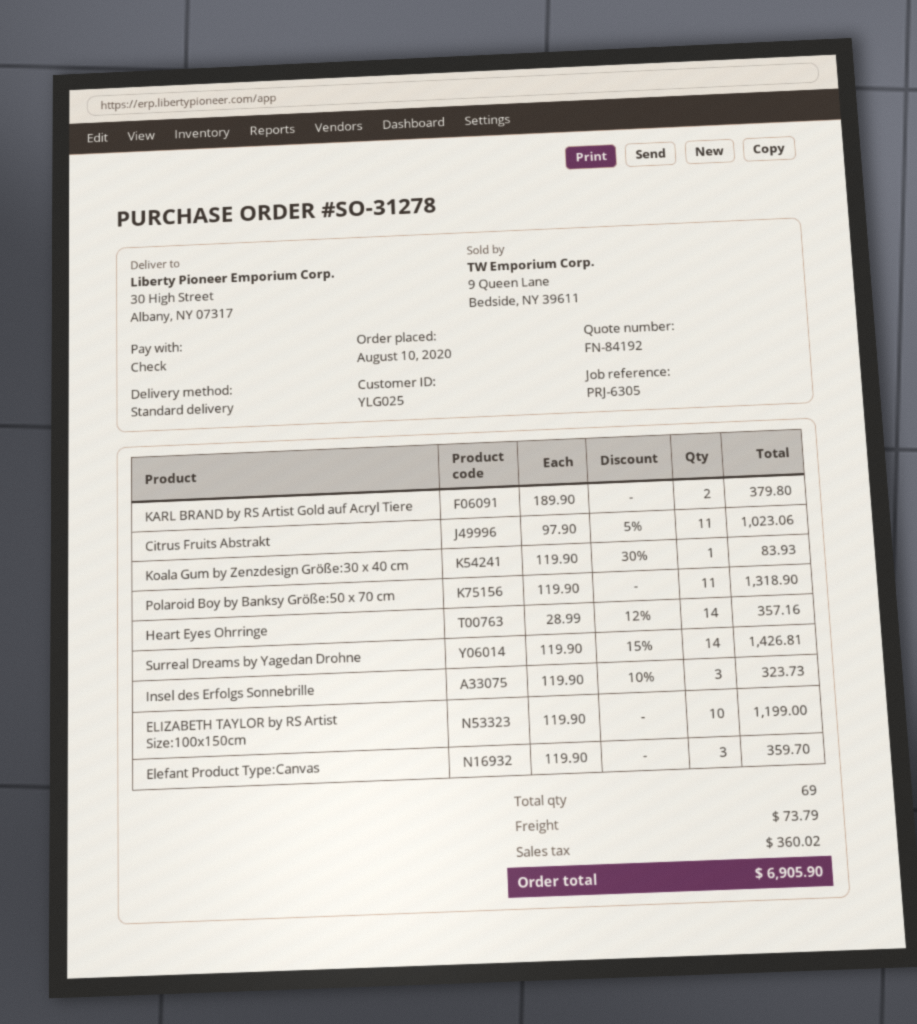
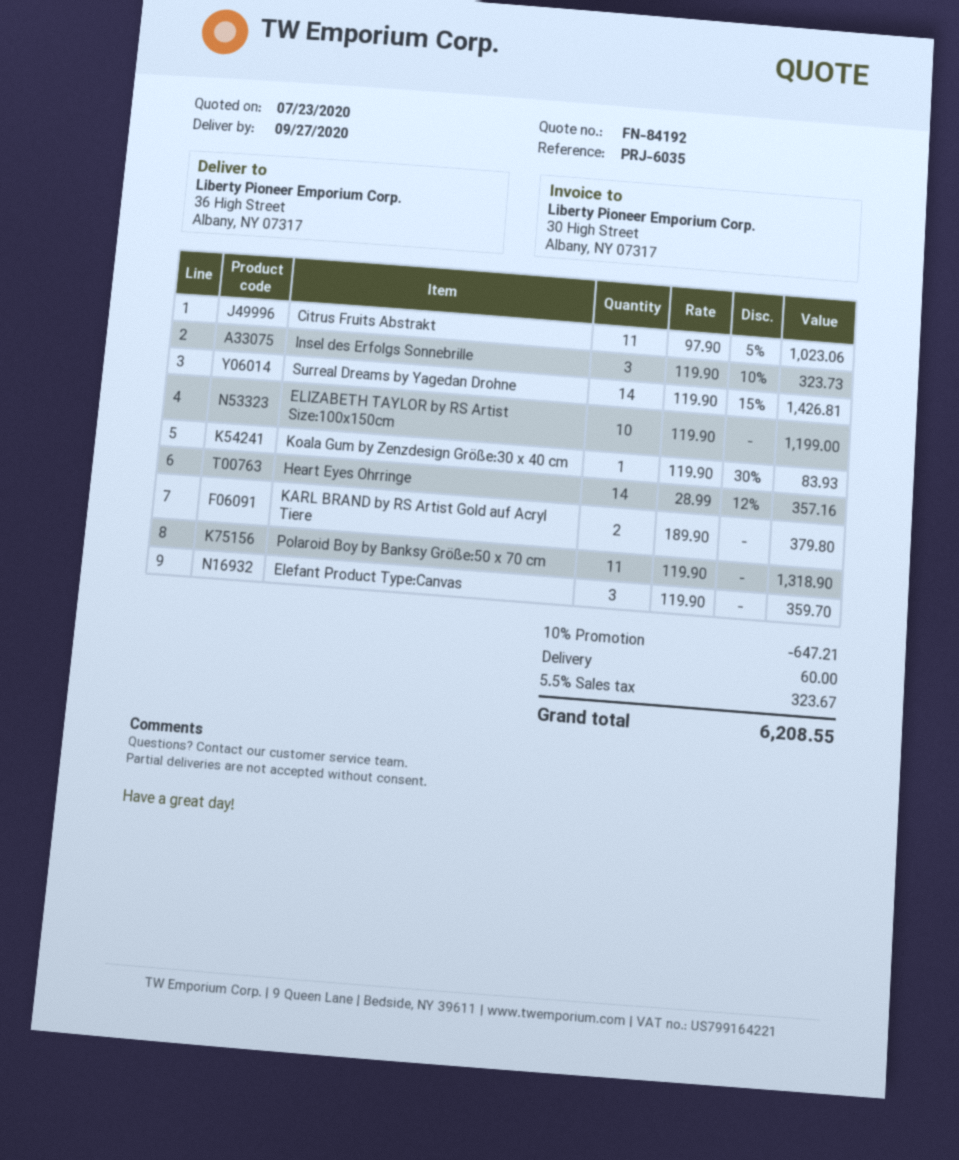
reference: PRJ-6305 -> PRJ-6035
ship to: 30 High Street, Albany, NY 07317 -> 36 High Street, Albany, NY 07317
discount: none -> 10% = 647.21
shipping: 73.79 -> 60.00
tax: 360.02 -> 323.67
total: 6905.90 -> 6208.55

